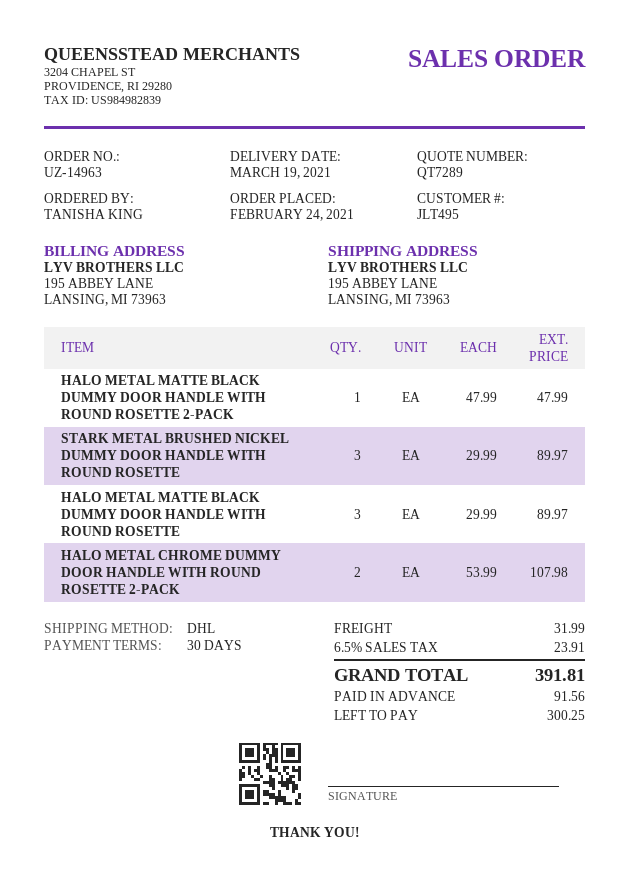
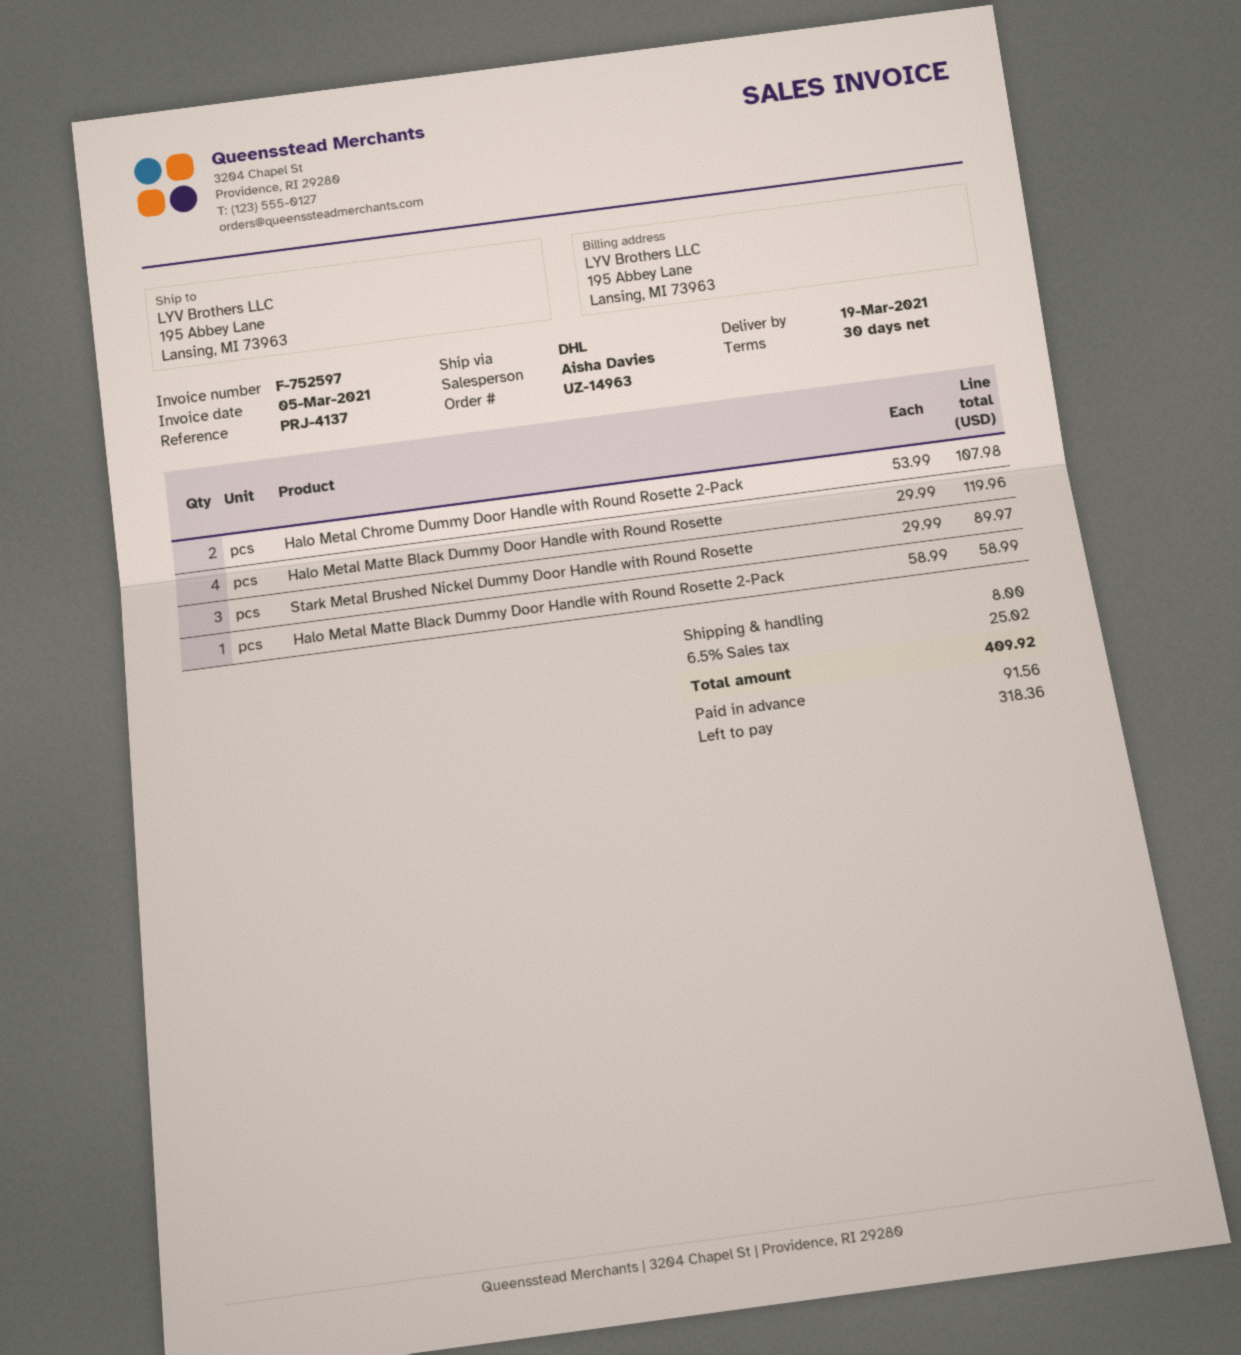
HALO METAL MATTE BLACK DUMMY DOOR HANDLE WITH ROUND ROSETTE 2-PACK: 1 x 47.99 = 47.99 -> 1 x 58.99 = 58.99
HALO METAL MATTE BLACK DUMMY DOOR HANDLE WITH ROUND ROSETTE: 3 x 29.99 = 89.97 -> 4 x 29.99 = 119.96
shipping: 31.99 -> 8.00
tax: 6.5% = 23.91 -> 6.5% = 25.02
total: 391.81 -> 409.92
balance: 300.25 -> 318.36

